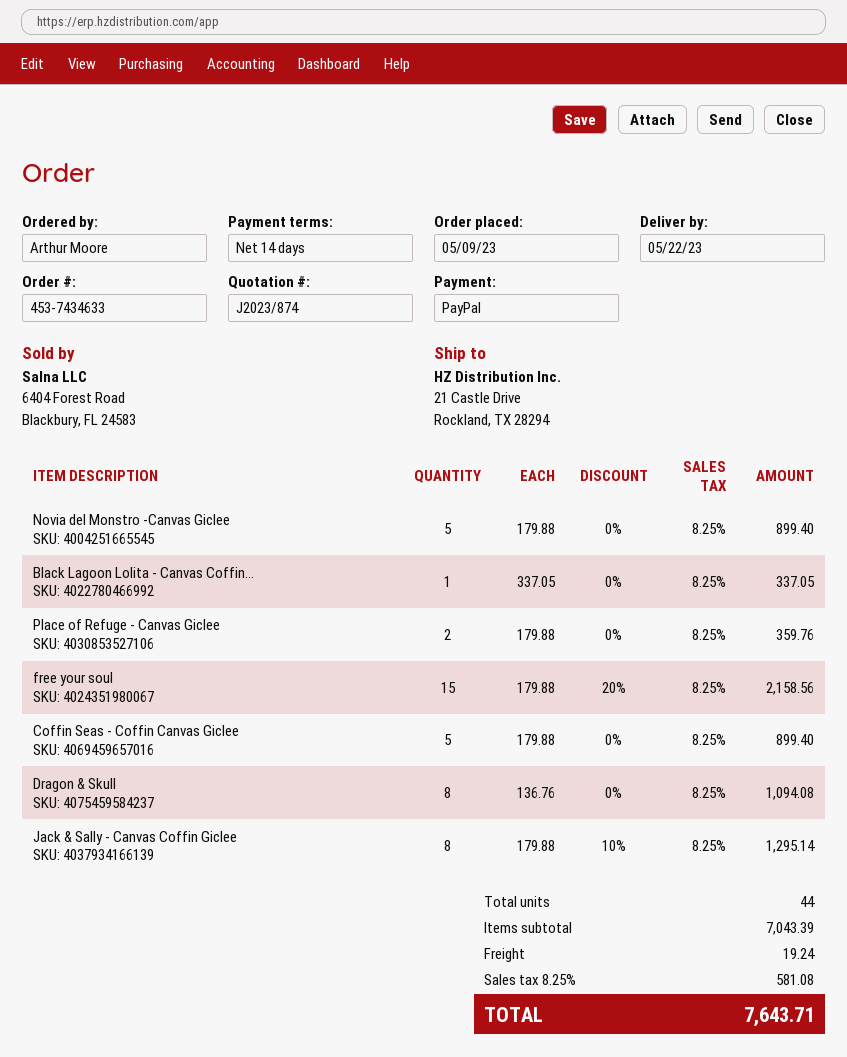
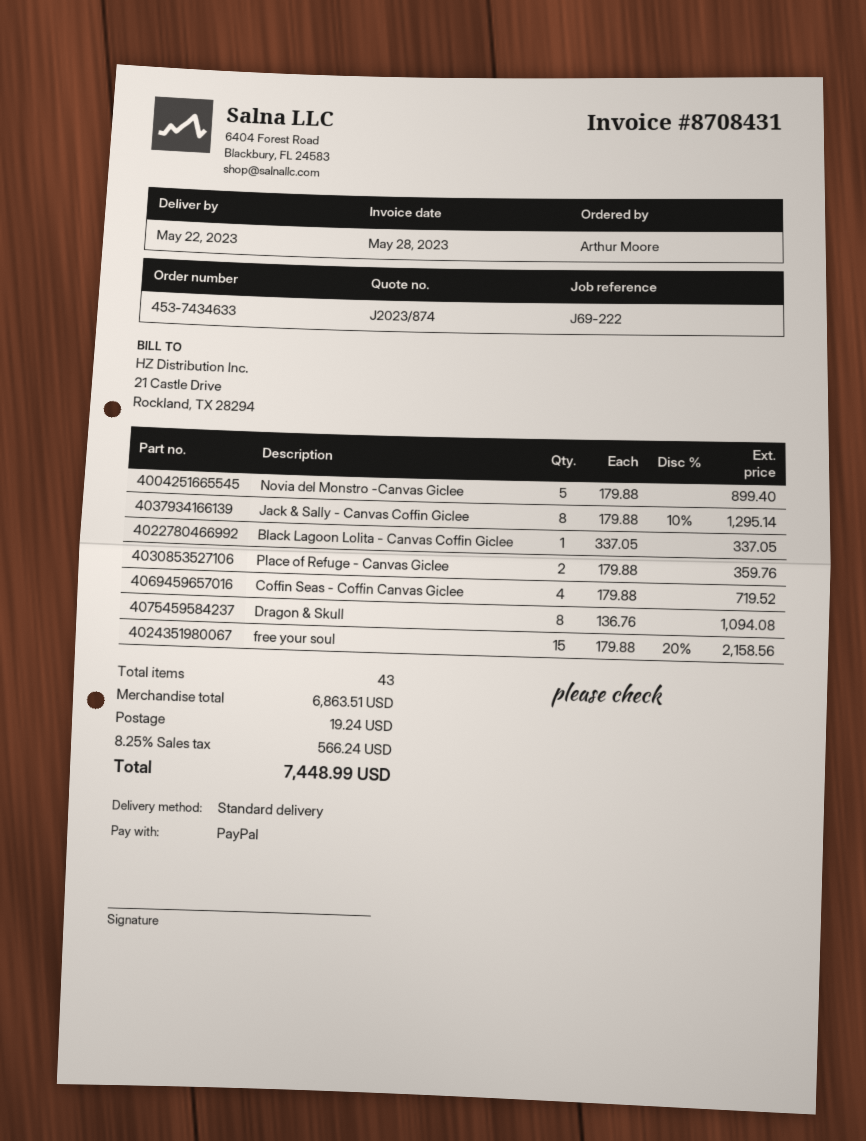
Coffin Seas - Coffin Canvas Giclee: 5 x 179.88 = 899.40 -> 4 x 179.88 = 719.52
total quantity: 44 -> 43
subtotal: 7043.39 -> 6863.51
tax: 8.25% = 581.08 -> 8.25% = 566.24
total: 7643.71 -> 7448.99

